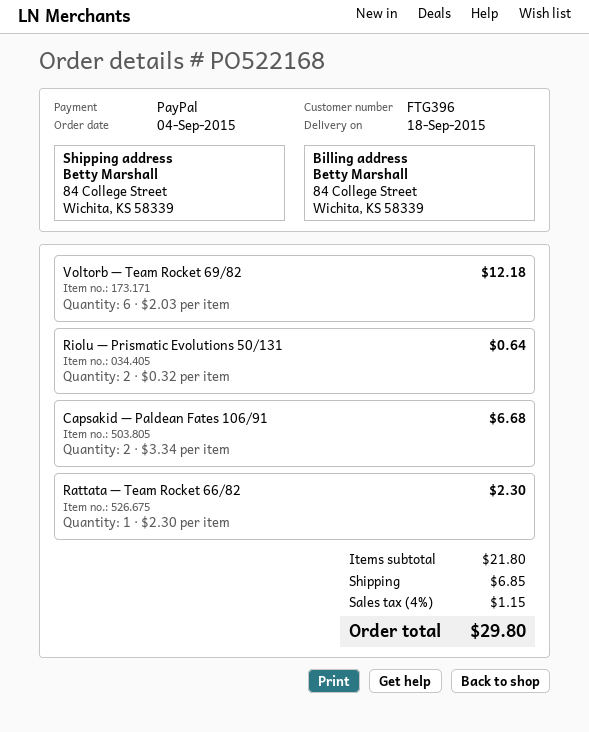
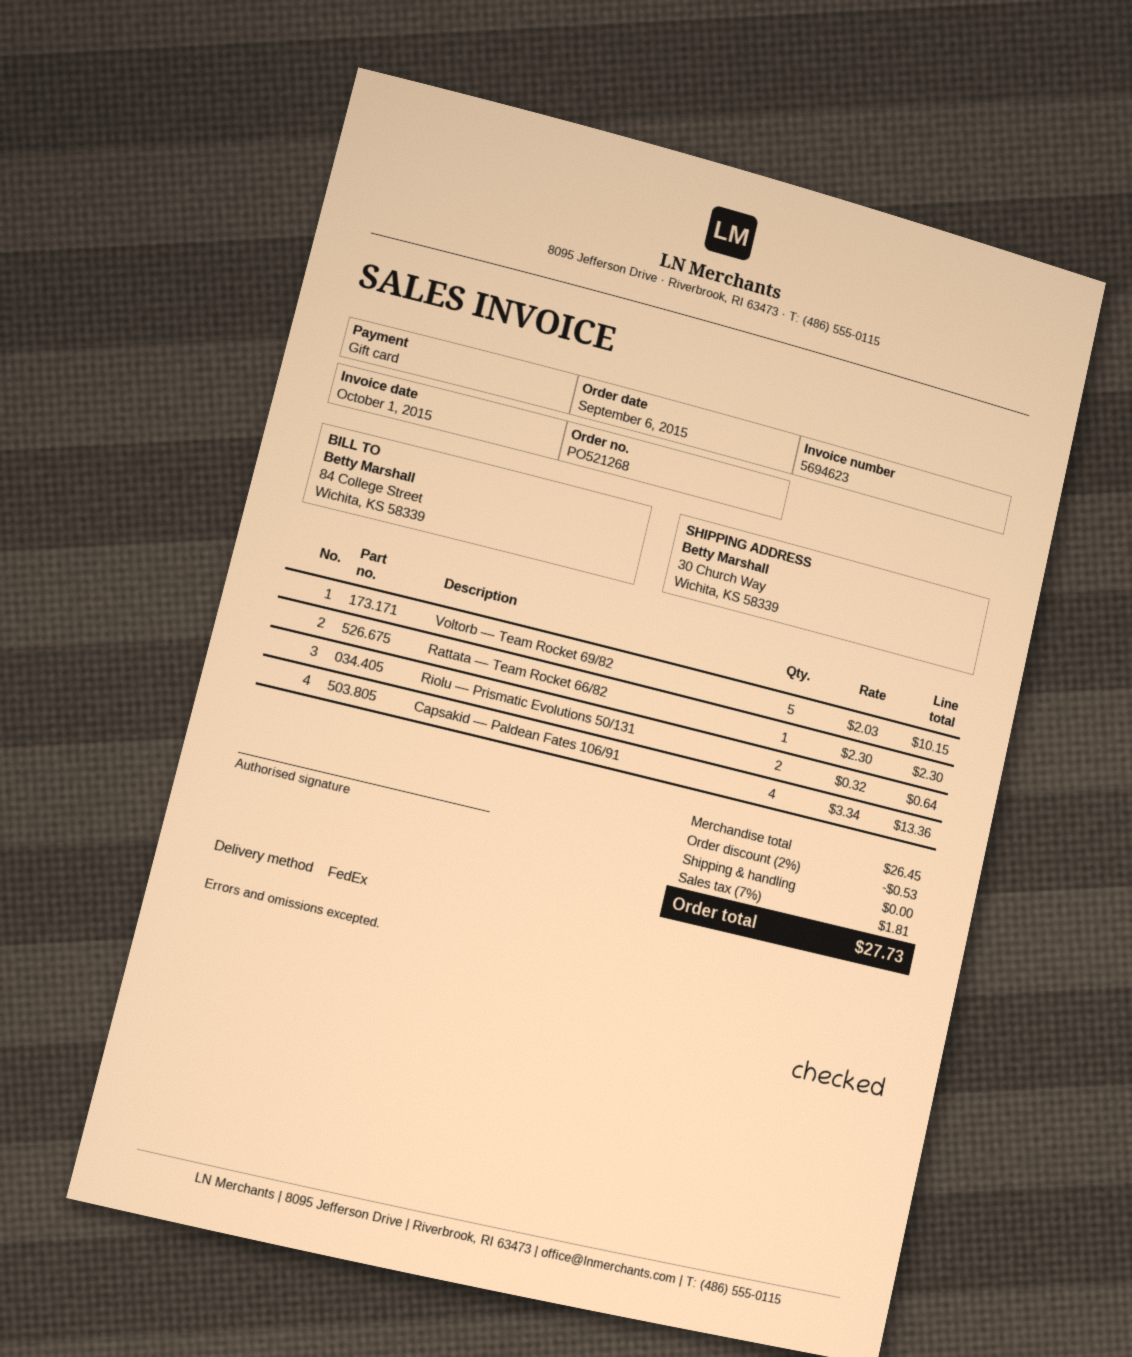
order number: PO522168 -> PO521268
order date: 2015-09-04 -> 2015-09-06
payment method: PayPal -> gift card
ship to: 84 College Street, Wichita, KS 58339 -> 30 Church Way, Wichita, KS 58339
Voltorb — Team Rocket 69/82: 6 x 2.03 = 12.18 -> 5 x 2.03 = 10.15
Capsakid — Paldean Fates 106/91: 2 x 3.34 = 6.68 -> 4 x 3.34 = 13.36
subtotal: 21.80 -> 26.45
discount: none -> 2% = 0.53
shipping: 6.85 -> 0.00
tax: 4% = 1.15 -> 7% = 1.81
total: 29.80 -> 27.73

